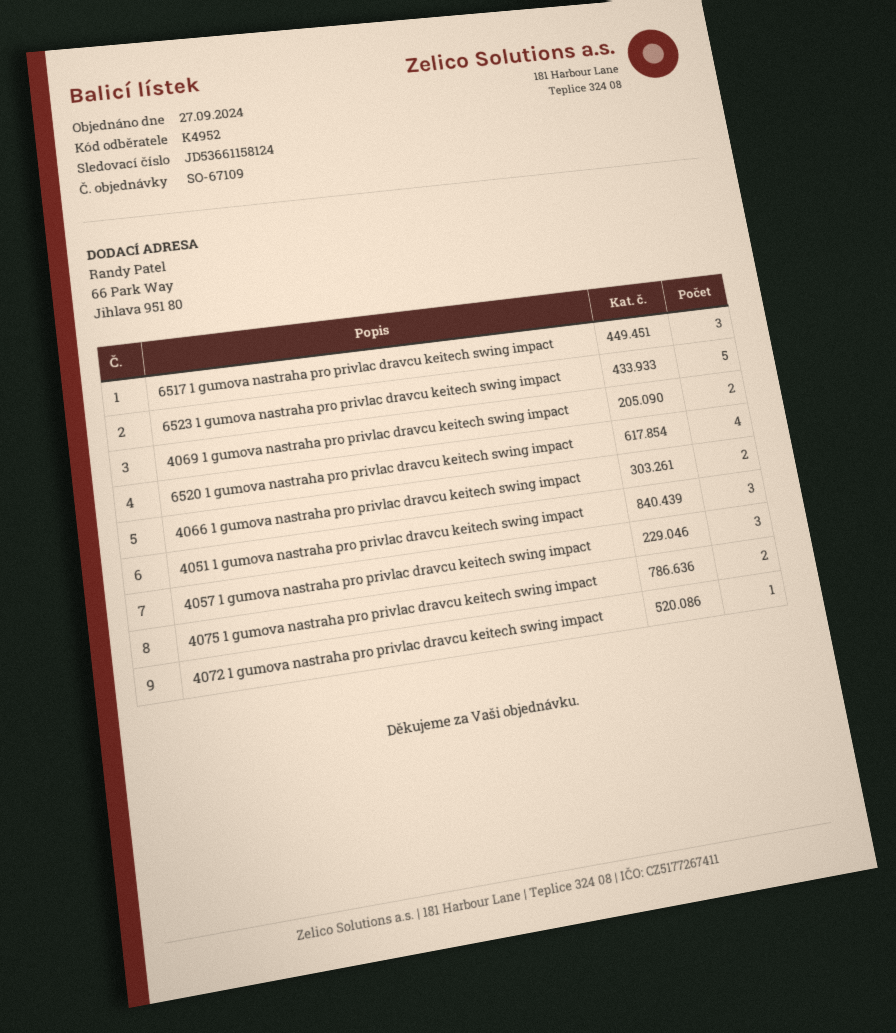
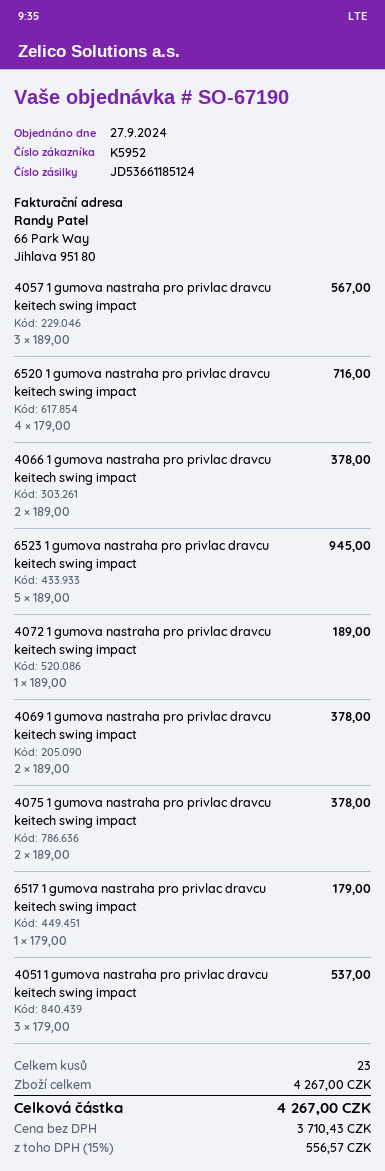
order number: SO-67109 -> SO-67190
customer number: K4952 -> K5952
tracking number: JD53661158124 -> JD53661185124
6517 1 gumova nastraha pro privlac dravcu keitech swing impact: 3 -> 1

